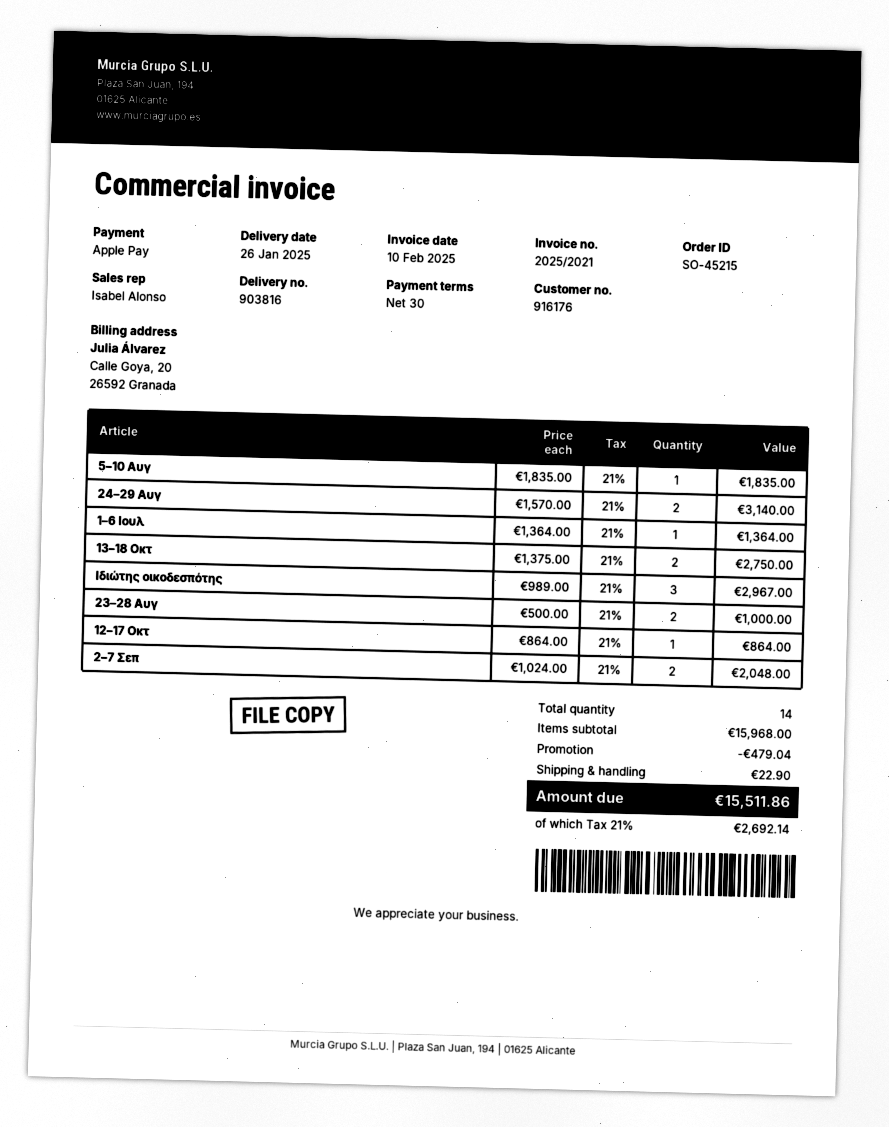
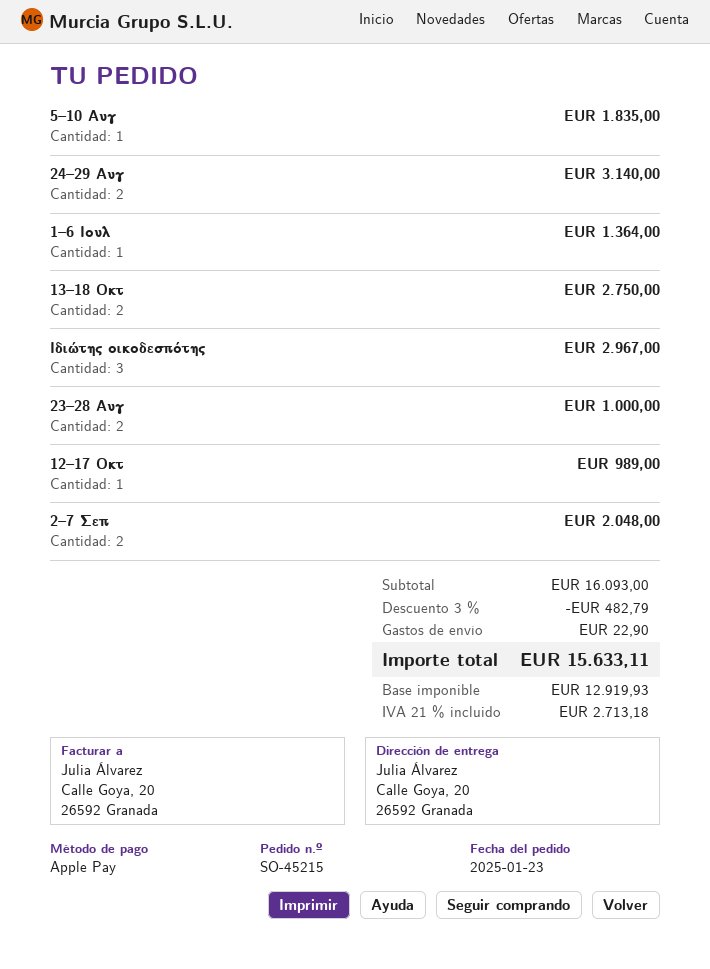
12–17 Οκτ: 1 for 864.00 -> 1 for 989.00
subtotal: 15968.00 -> 16093.00
discount: 479.04 -> 482.79
tax: 21% = 2692.14 -> 21% = 2713.18
total: 15511.86 -> 15633.11

